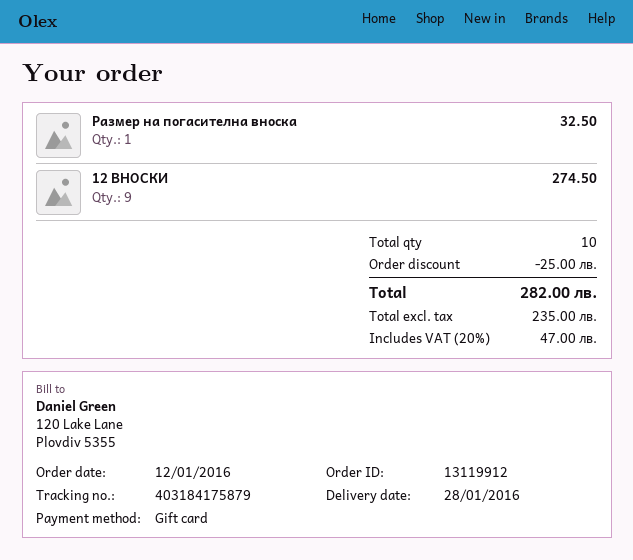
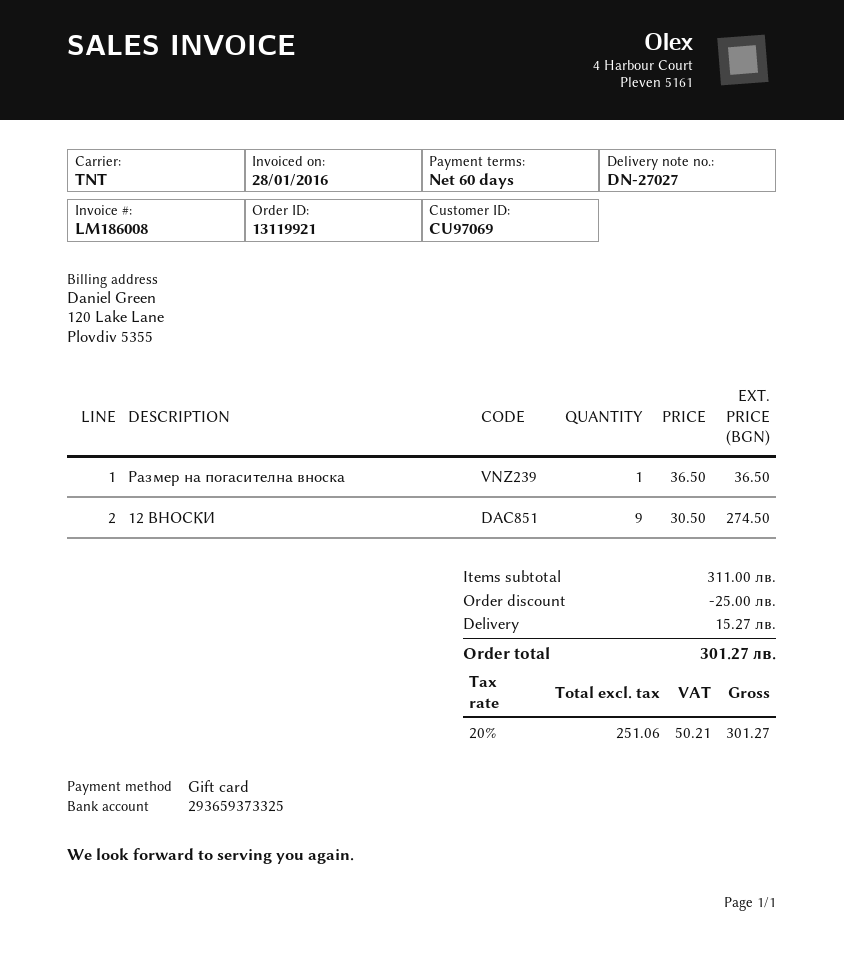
order number: 13119912 -> 13119921
Размер на погасителна вноска: 1 for 32.50 -> 1 for 36.50
shipping: none -> 15.27
net: 235.00 -> 251.06
tax: 20% = 47.00 -> 20% = 50.21
total: 282.00 -> 301.27

